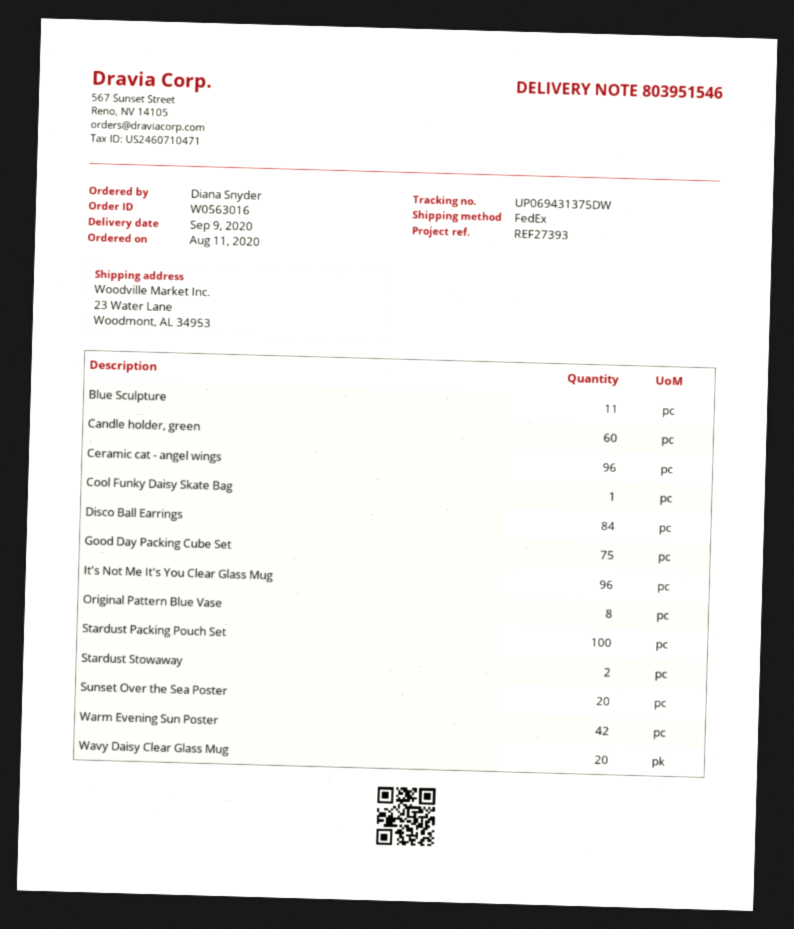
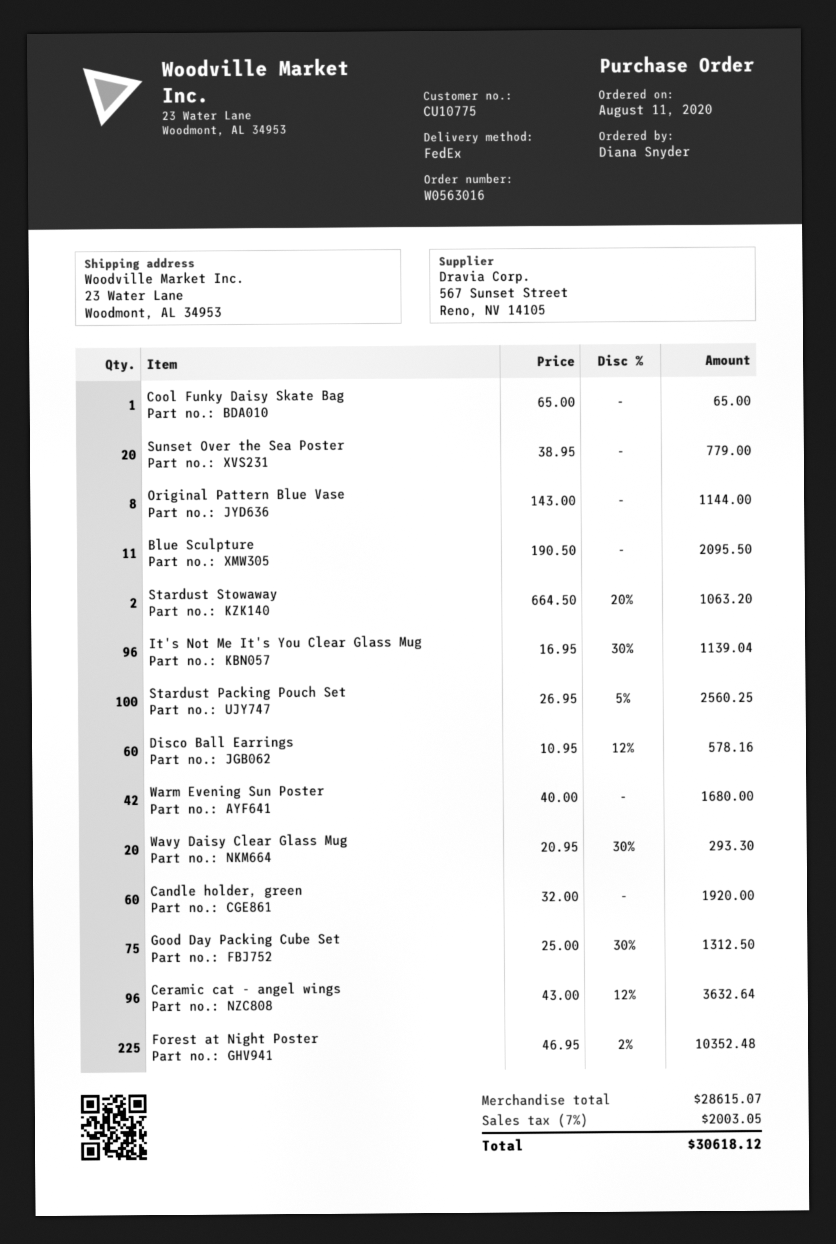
Disco Ball Earrings: 84 -> 60
Forest at Night Poster: none -> 225

